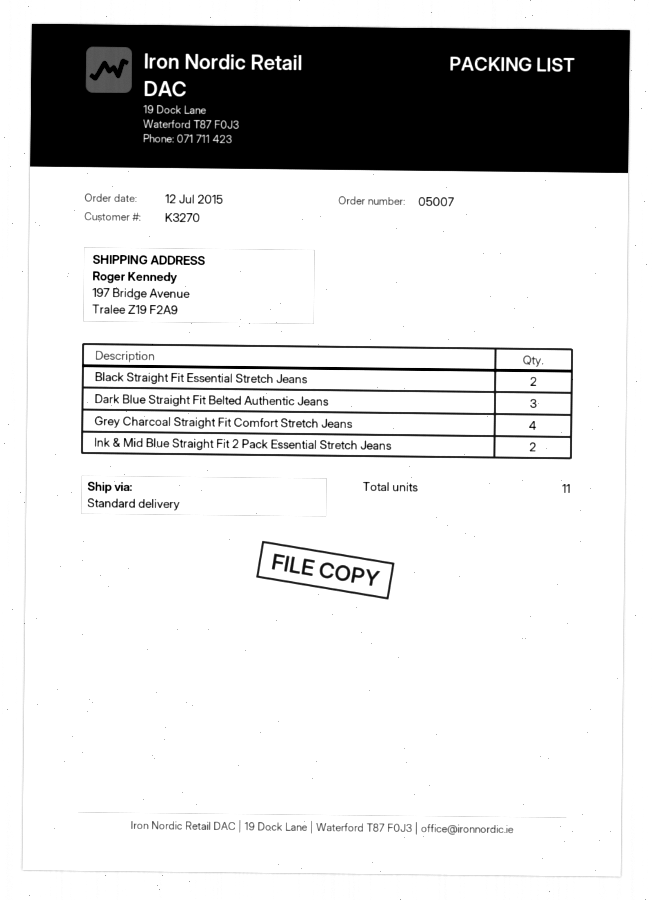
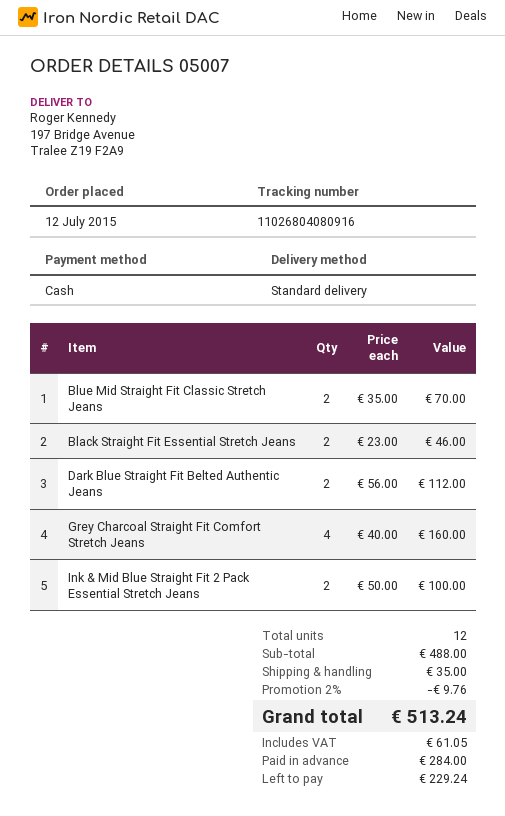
Dark Blue Straight Fit Belted Authentic Jeans: 3 -> 2
Blue Mid Straight Fit Classic Stretch Jeans: none -> 2
total quantity: 11 -> 12

